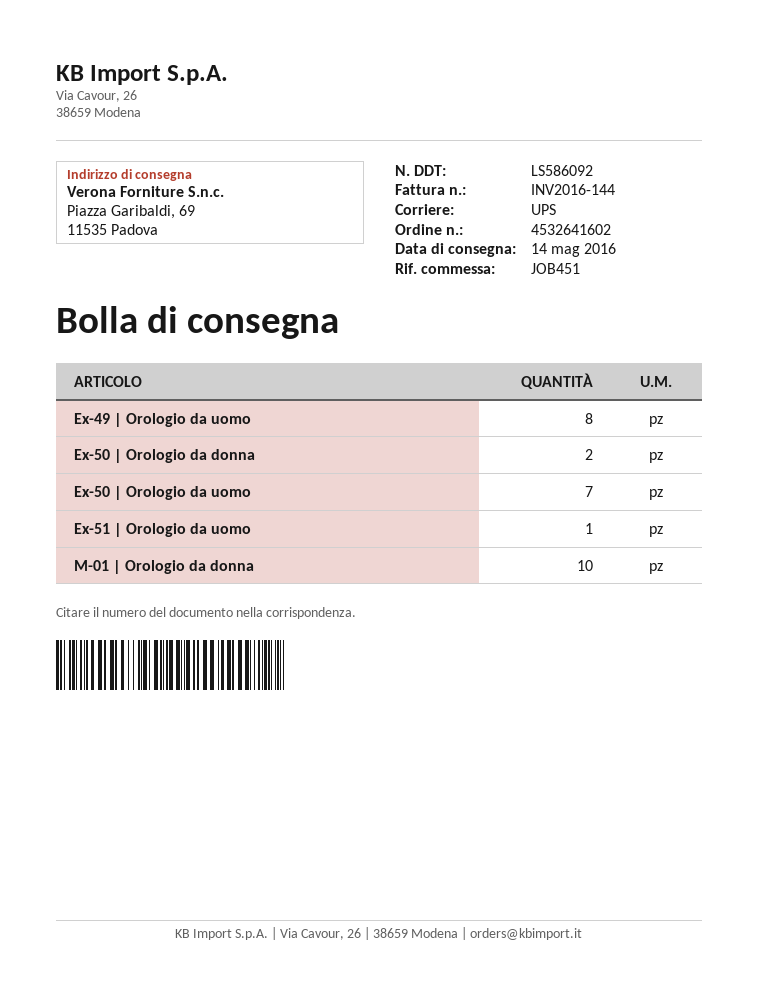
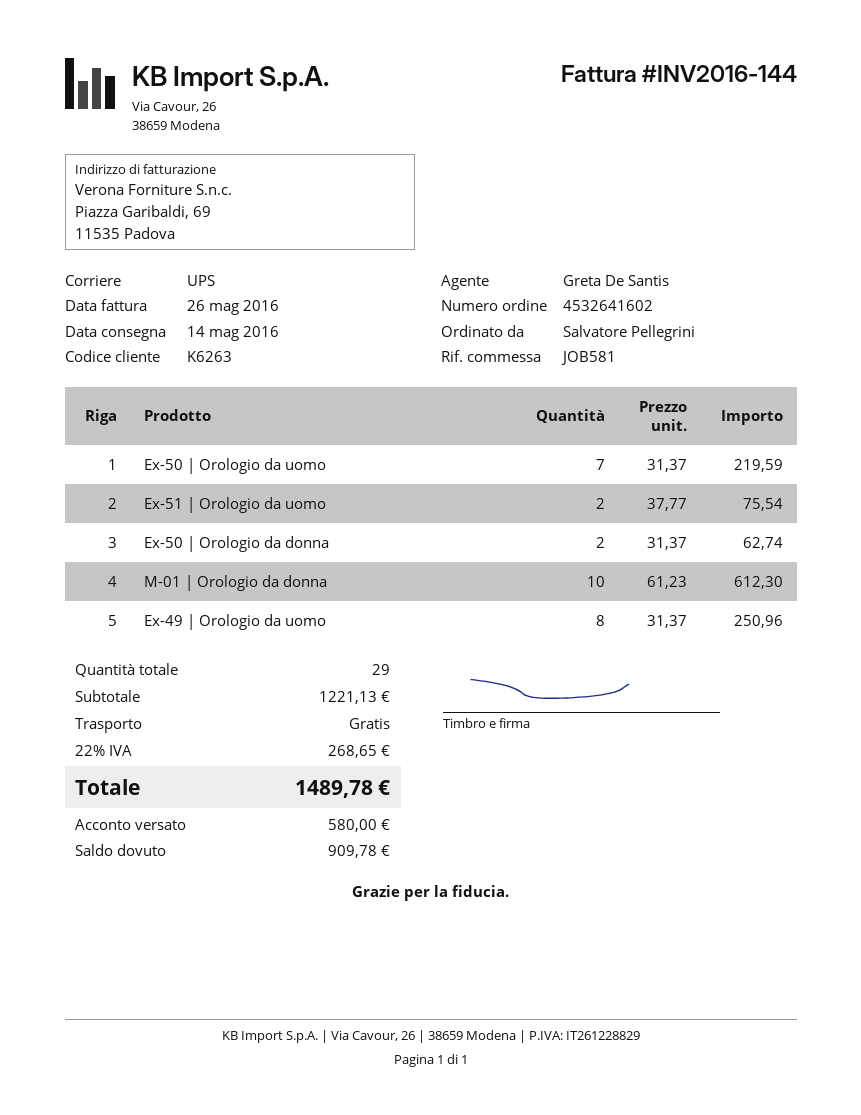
reference: JOB451 -> JOB581
Ex-51 | Orologio da uomo: 1 -> 2

